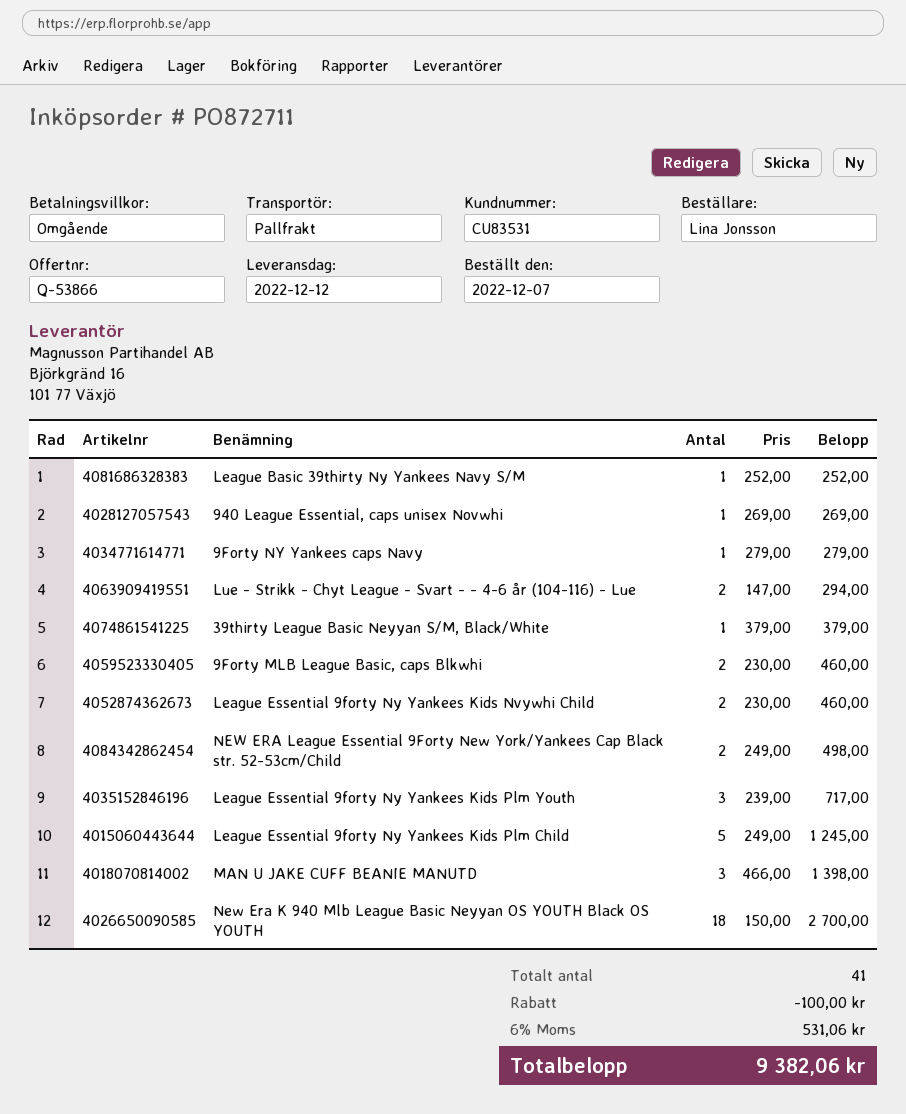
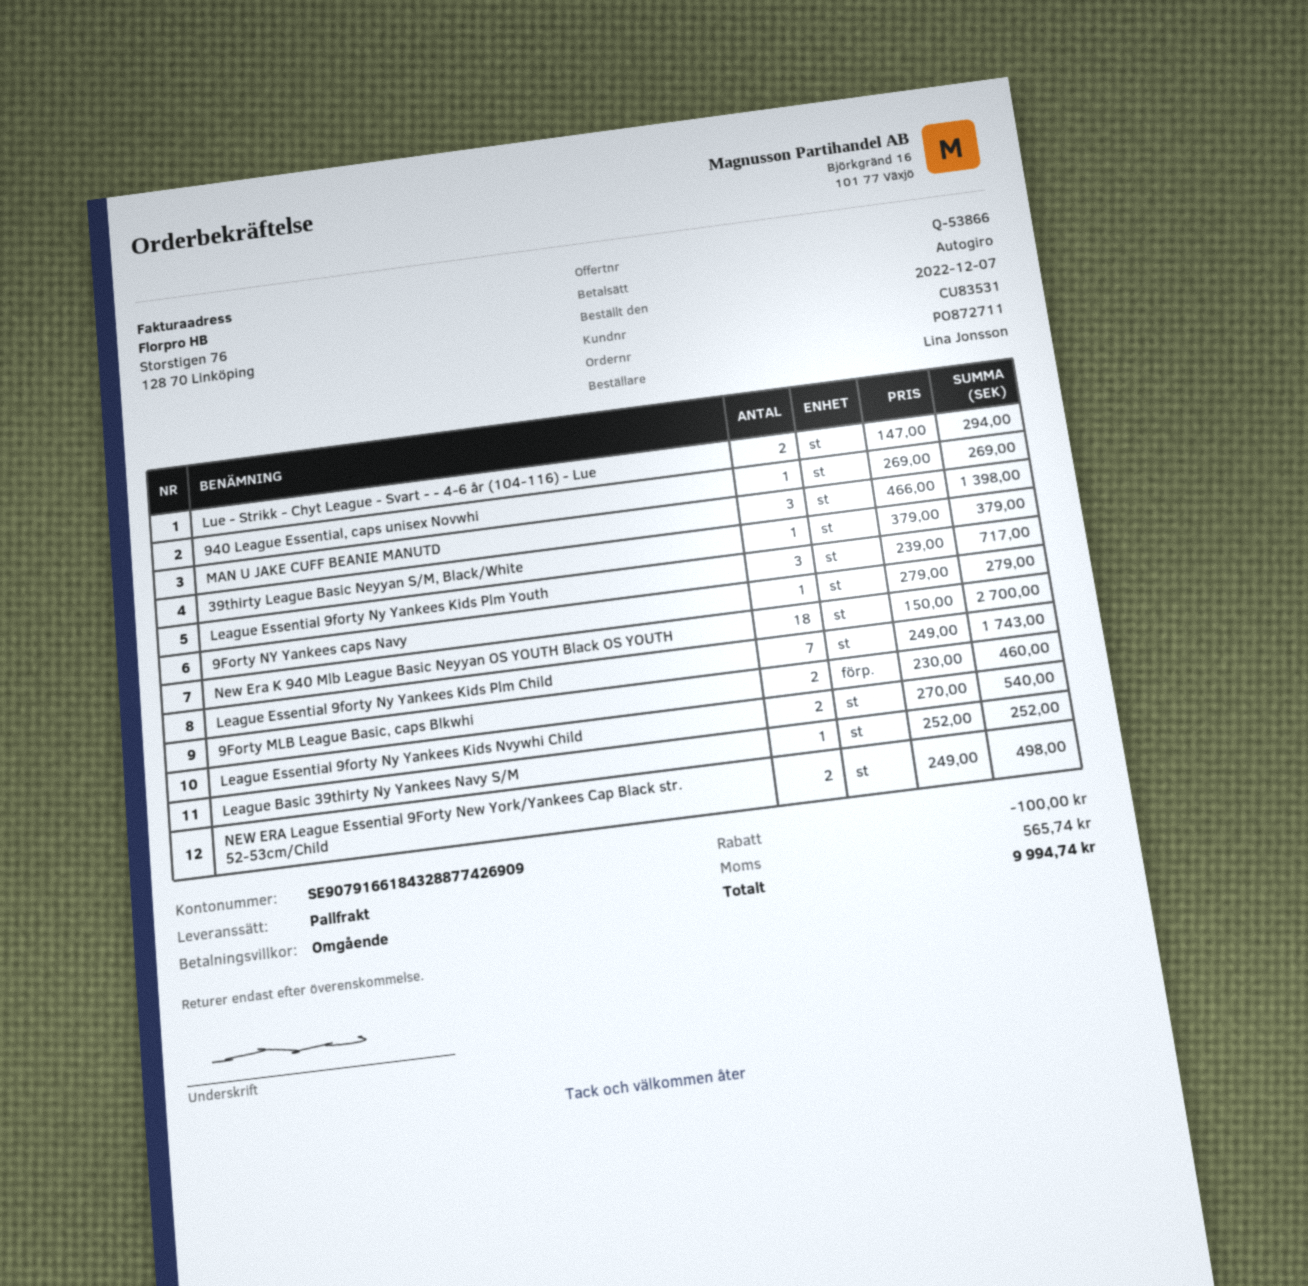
League Essential 9forty Ny Yankees Kids Nvywhi Child: 2 x 230.00 = 460.00 -> 2 x 270.00 = 540.00
League Essential 9forty Ny Yankees Kids Plm Child: 5 x 249.00 = 1245.00 -> 7 x 249.00 = 1743.00
tax: 531.06 -> 565.74
total: 9382.06 -> 9994.74

